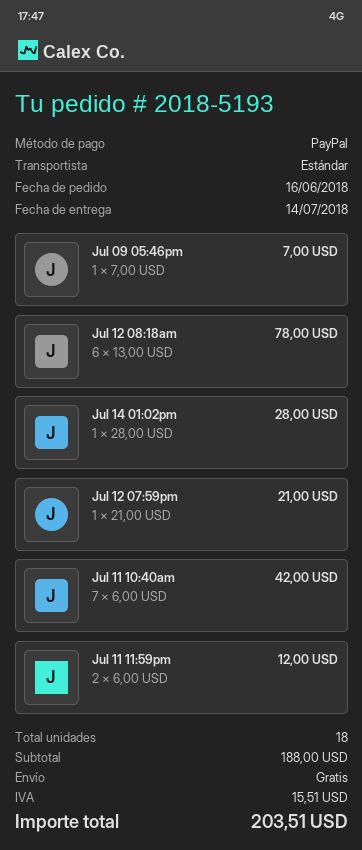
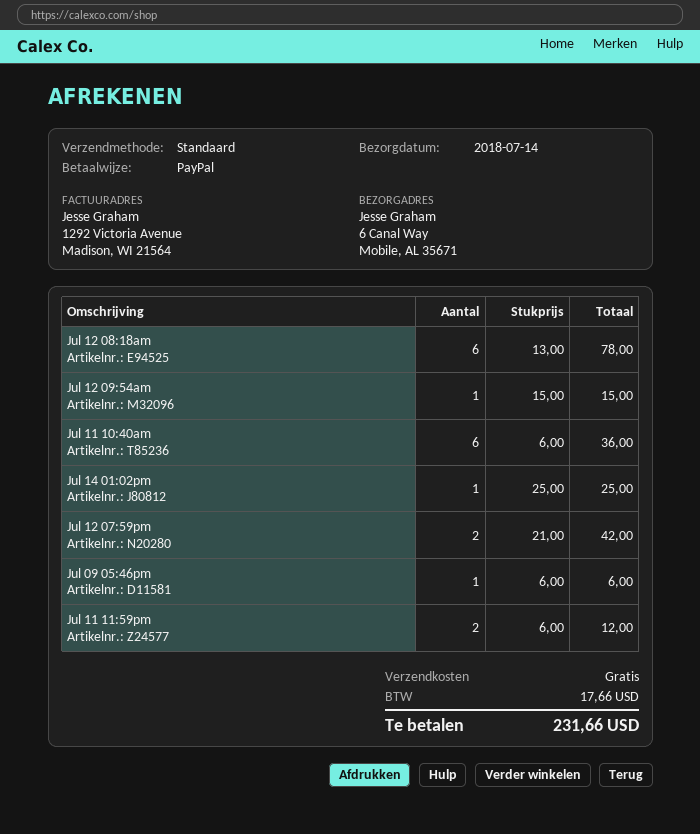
Jul 09 05:46pm: 1 x 7.00 = 7.00 -> 1 x 6.00 = 6.00
Jul 14 01:02pm: 1 x 28.00 = 28.00 -> 1 x 25.00 = 25.00
Jul 12 07:59pm: 1 x 21.00 = 21.00 -> 2 x 21.00 = 42.00
Jul 11 10:40am: 7 x 6.00 = 42.00 -> 6 x 6.00 = 36.00
Jul 12 09:54am: none -> 1 x 15.00 = 15.00
tax: 15.51 -> 17.66
total: 203.51 -> 231.66

